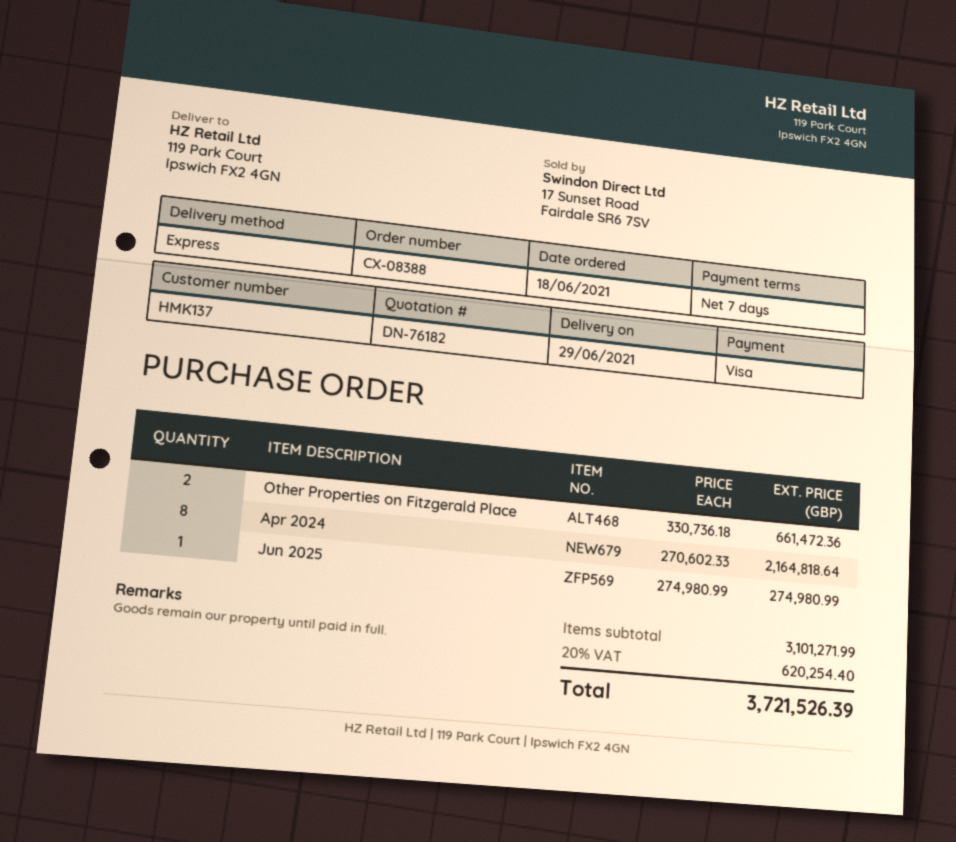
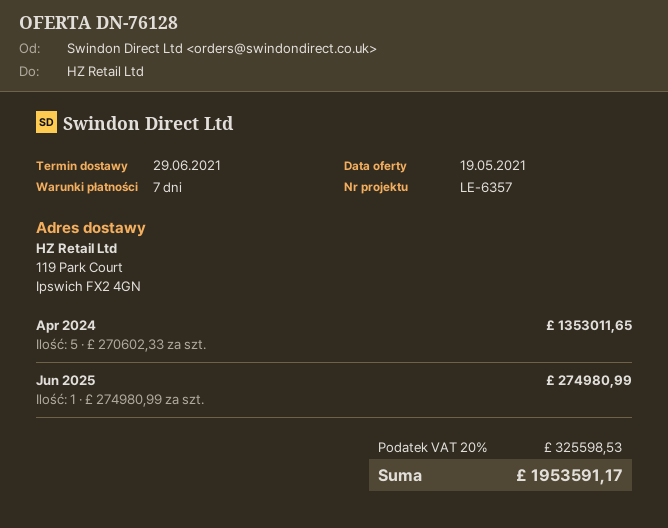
quote number: DN-76182 -> DN-76128
Other Properties on Fitzgerald Place: 2 x 330736.18 = 661472.36 -> none
Apr 2024: 8 x 270602.33 = 2164818.64 -> 5 x 270602.33 = 1353011.65
tax: 20% = 620254.40 -> 20% = 325598.53
total: 3721526.39 -> 1953591.17

